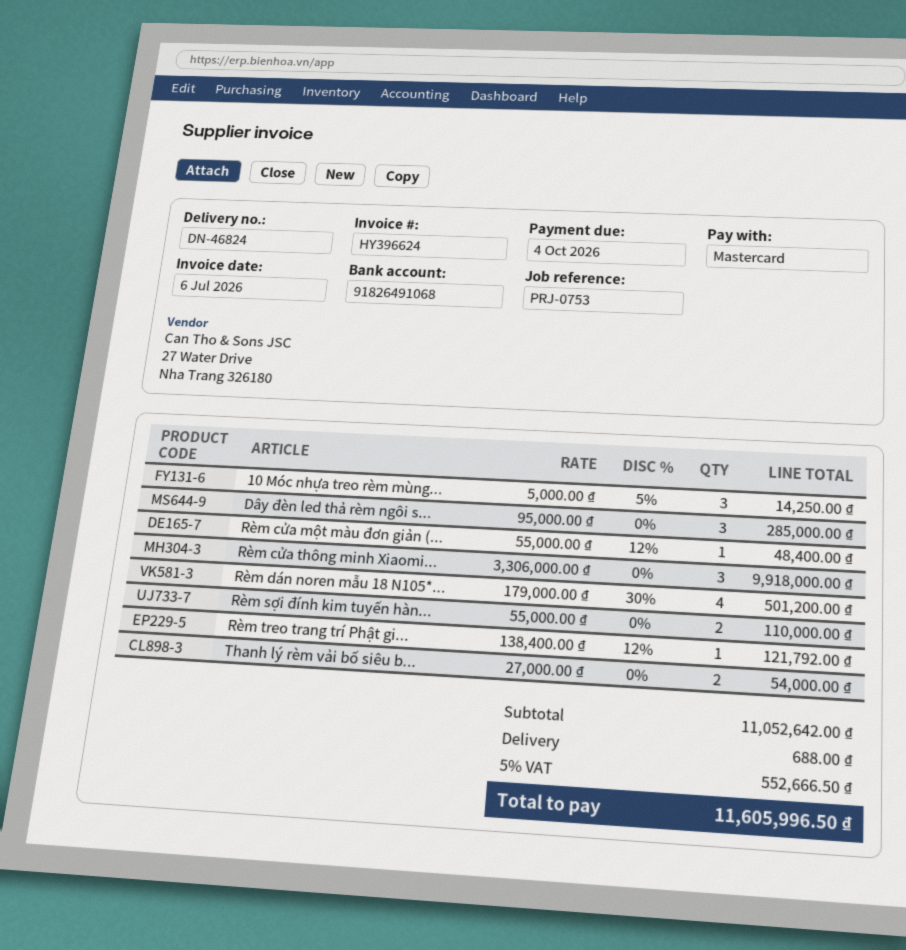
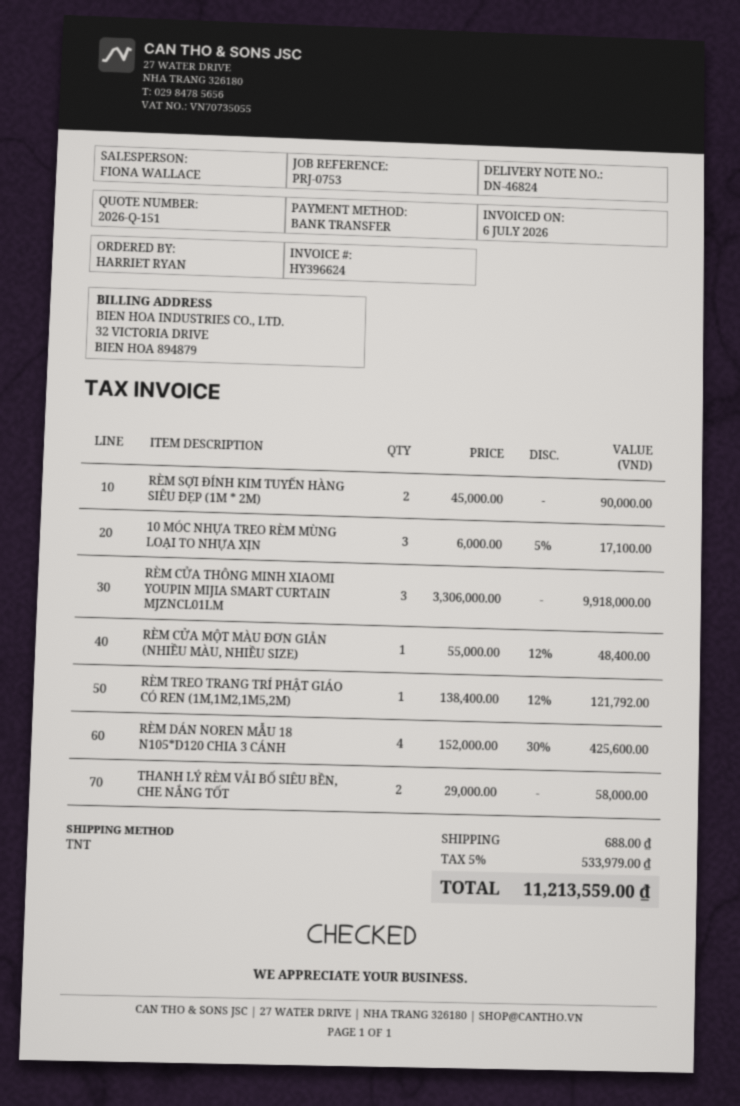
payment method: Mastercard -> bank transfer
10 Móc nhựa treo rèm mùng...: 3 x 5000.00 - 5% = 14250.00 -> 3 x 6000.00 - 5% = 17100.00
Dây đèn led thả rèm ngôi s...: 3 x 95000.00 = 285000.00 -> none
Rèm dán noren mẫu 18 N105*...: 4 x 179000.00 - 30% = 501200.00 -> 4 x 152000.00 - 30% = 425600.00
Rèm sợi đính kim tuyến hàn...: 2 x 55000.00 = 110000.00 -> 2 x 45000.00 = 90000.00
Thanh lý rèm vải bố siêu b...: 2 x 27000.00 = 54000.00 -> 2 x 29000.00 = 58000.00
tax: 5% = 552666.50 -> 5% = 533979.00
total: 11605996.50 -> 11213559.00

